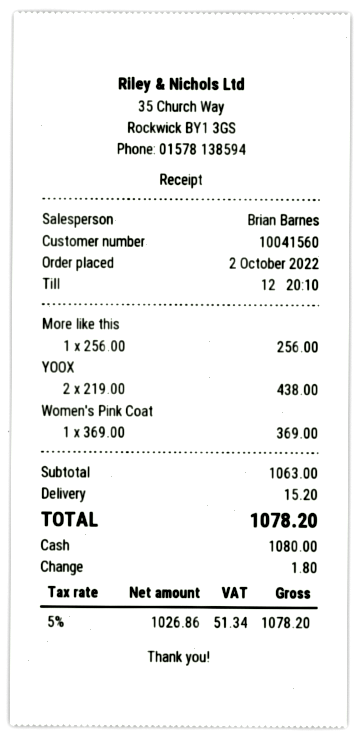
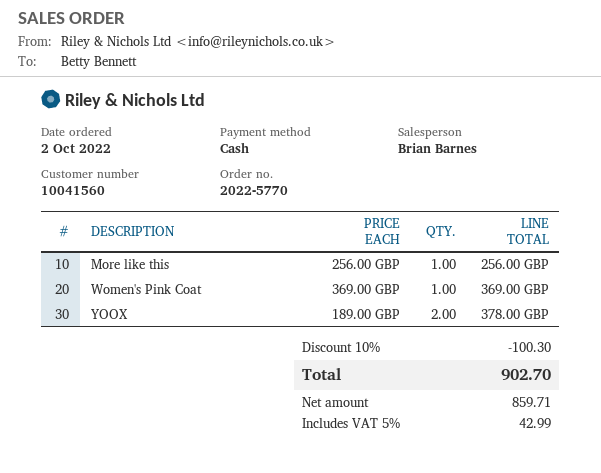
YOOX: 2 x 219.00 = 438.00 -> 2 x 189.00 = 378.00
discount: none -> 10% = 100.30
shipping: 15.20 -> none
net: 1026.86 -> 859.71
tax: 5% = 51.34 -> 5% = 42.99
total: 1078.20 -> 902.70

